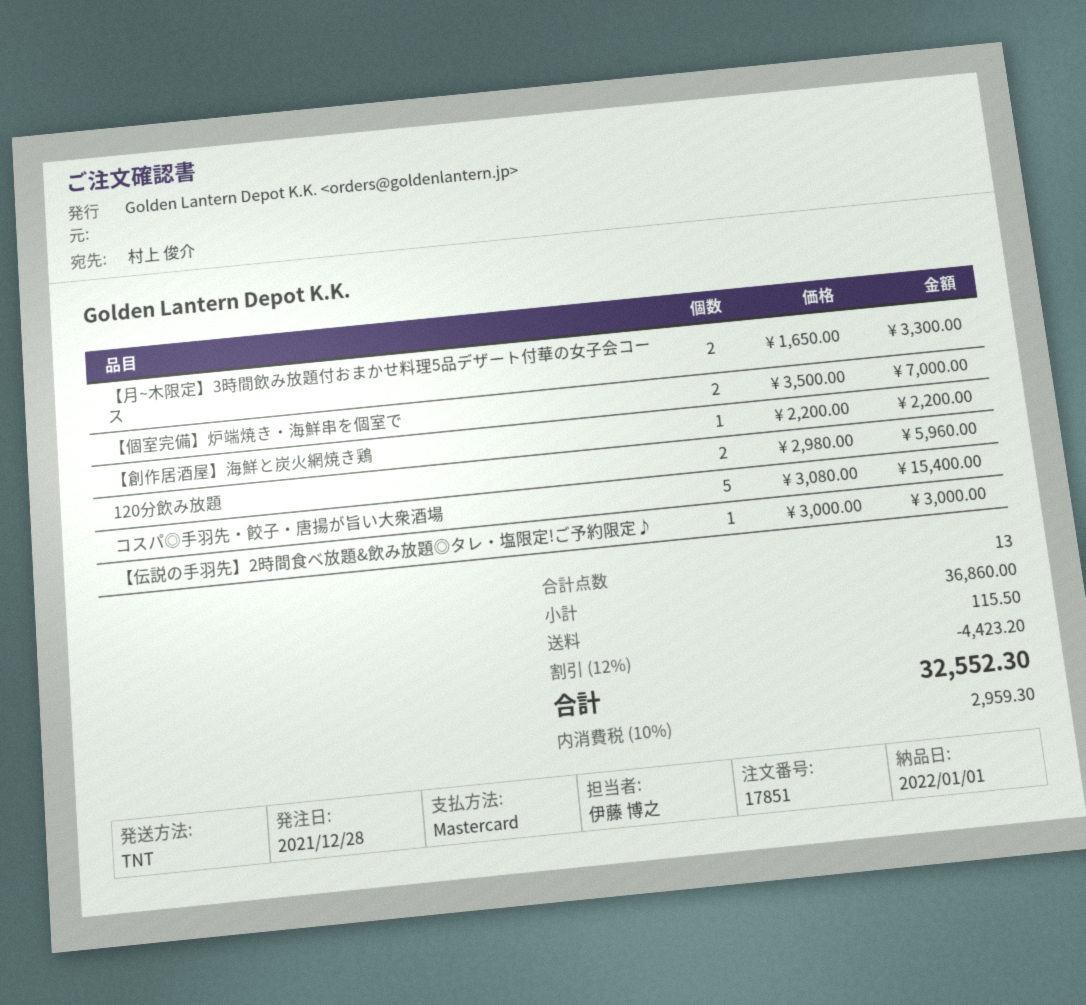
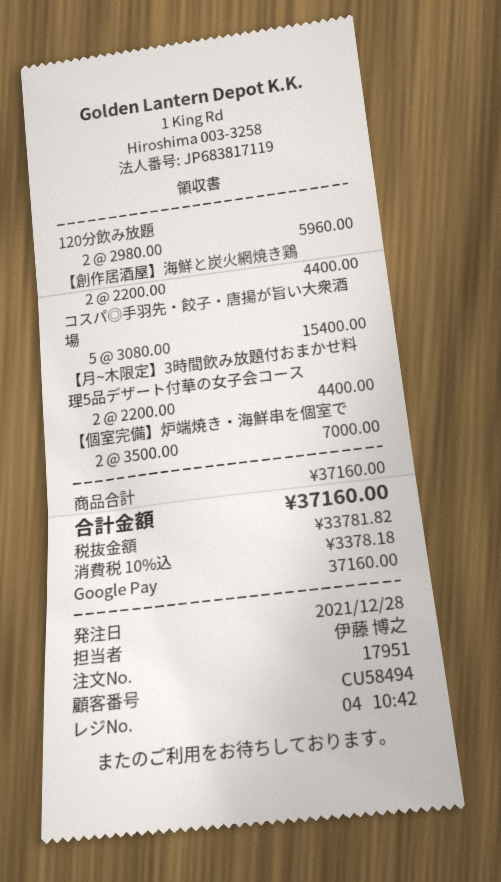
order number: 17851 -> 17951
payment method: Mastercard -> Google Pay
【月~木限定】3時間飲み放題付おまかせ料理5品デザート付華の女子会コース: 2 x 1650.00 = 3300.00 -> 2 x 2200.00 = 4400.00
【創作居酒屋】海鮮と炭火網焼き鶏: 1 x 2200.00 = 2200.00 -> 2 x 2200.00 = 4400.00
【伝説の手羽先】2時間食べ放題&飲み放題◎タレ・塩限定!ご予約限定♪: 1 x 3000.00 = 3000.00 -> none
subtotal: 36860.00 -> 37160.00
discount: 12% = 4423.20 -> none
shipping: 115.50 -> none
tax: 10% = 2959.30 -> 10% = 3378.18
total: 32552.30 -> 37160.00

